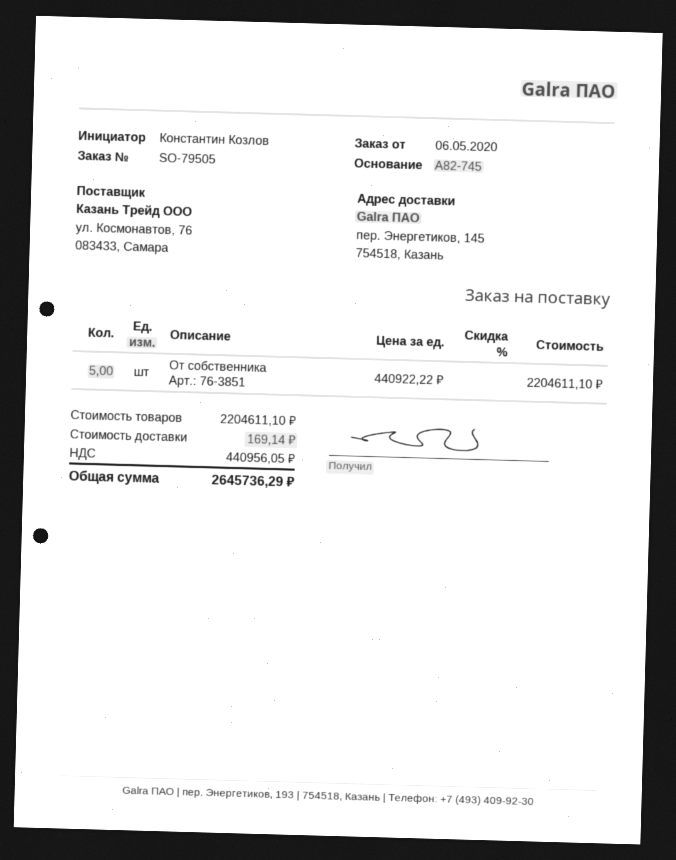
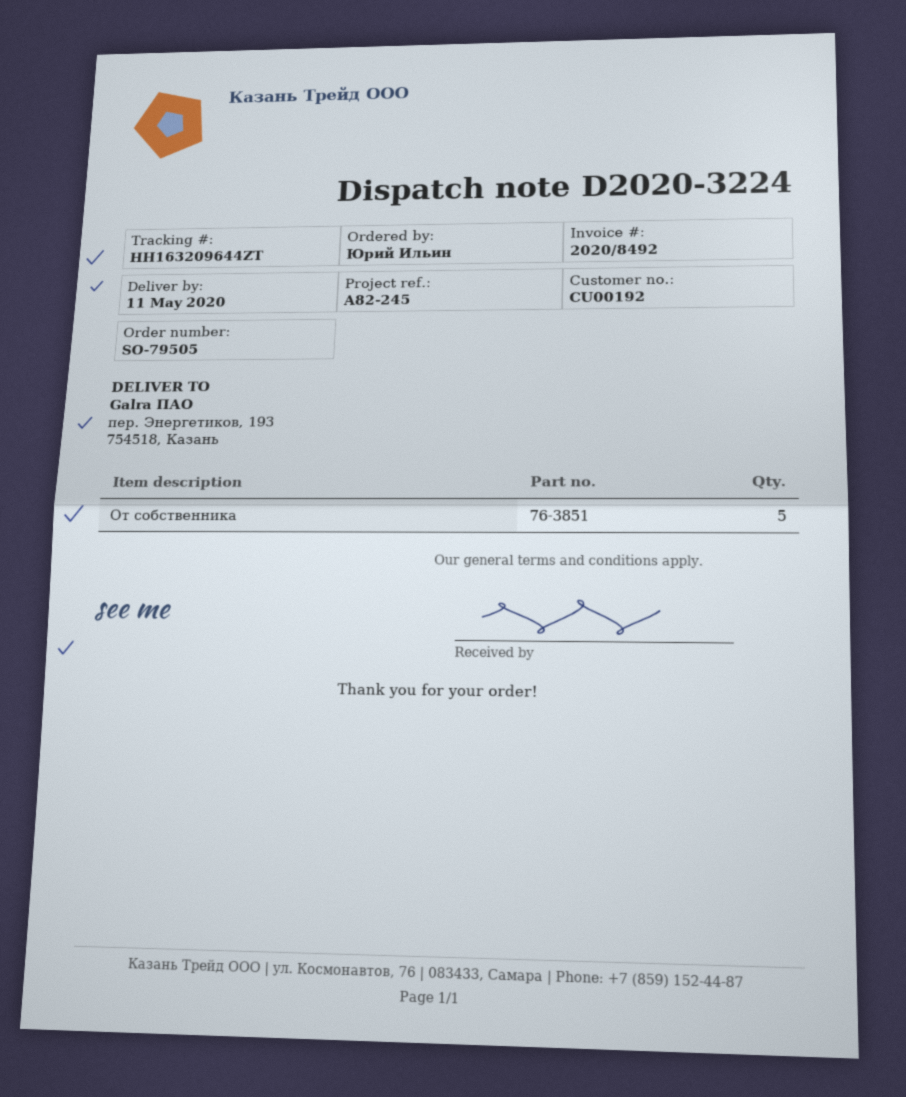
reference: A82-745 -> A82-245
ordered by: Константин Козлов -> Юрий Ильин
ship to: пер. Энергетиков, 145, 754518, Казань -> пер. Энергетиков, 193, 754518, Казань

